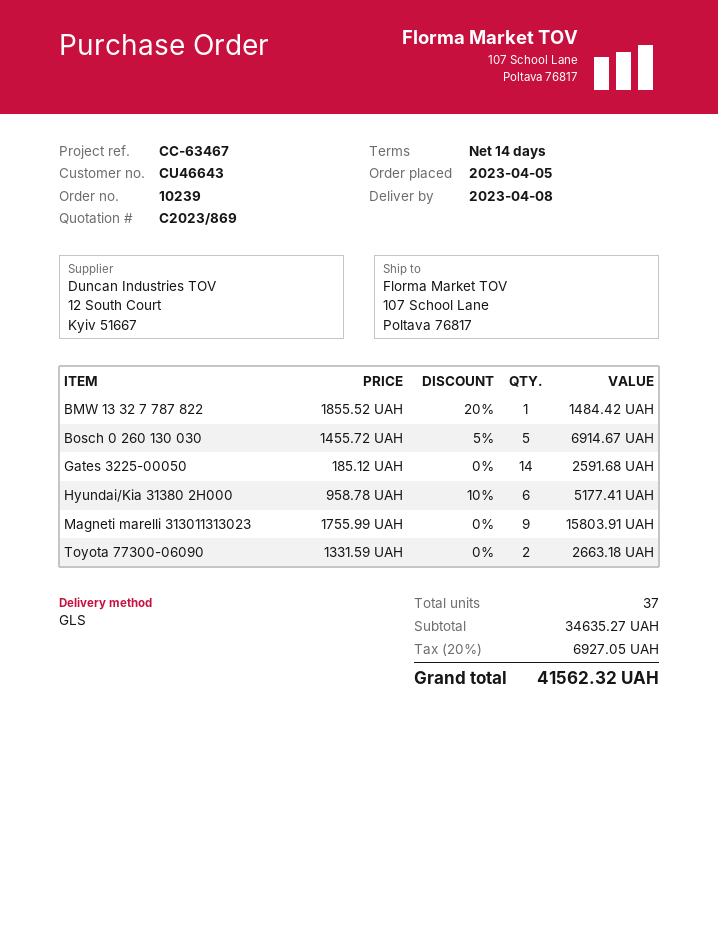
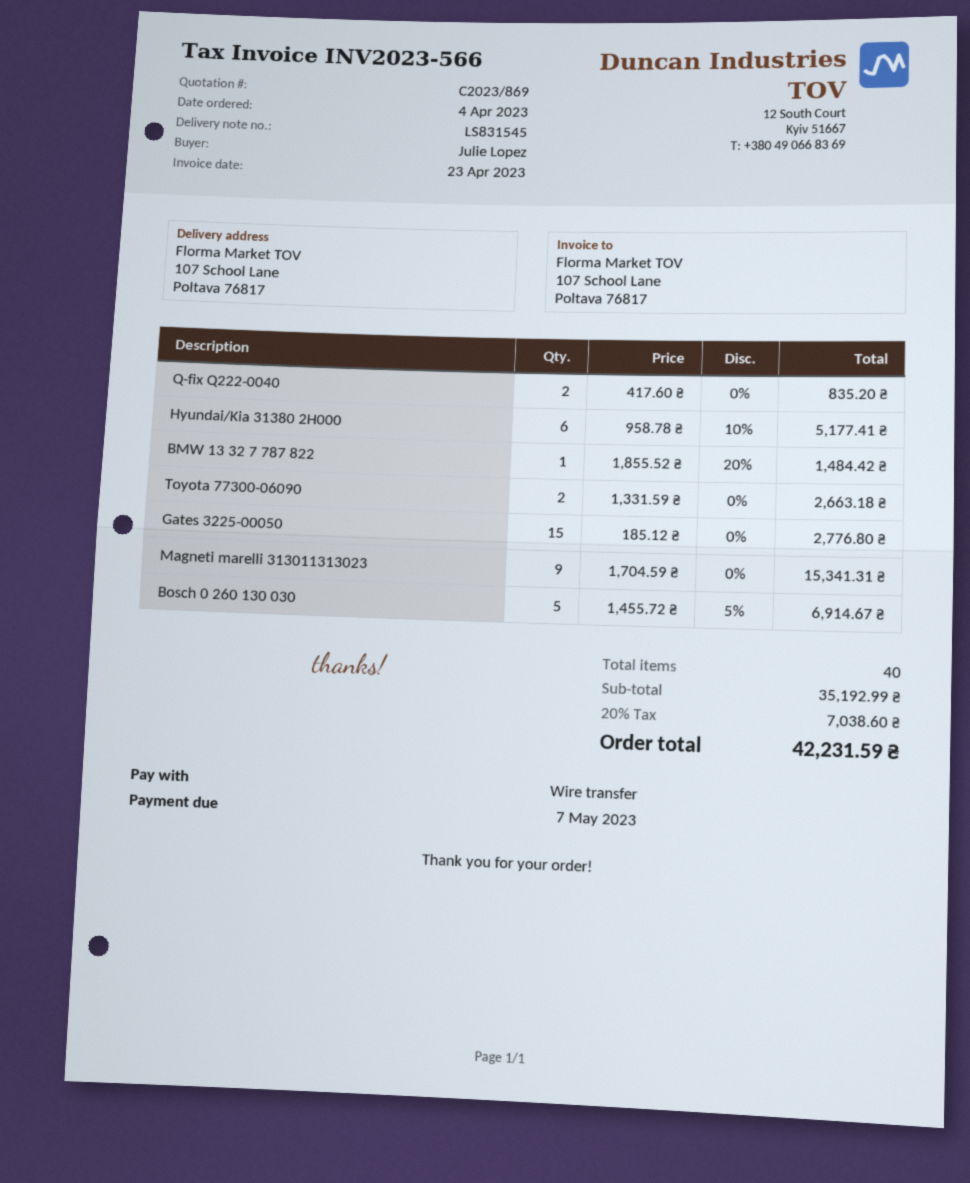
order date: 2023-04-05 -> 2023-04-04
Gates 3225-00050: 14 x 185.12 = 2591.68 -> 15 x 185.12 = 2776.80
Magneti marelli 313011313023: 9 x 1755.99 = 15803.91 -> 9 x 1704.59 = 15341.31
Q-fix Q222-0040: none -> 2 x 417.60 = 835.20
total quantity: 37 -> 40
subtotal: 34635.27 -> 35192.99
tax: 20% = 6927.05 -> 20% = 7038.60
total: 41562.32 -> 42231.59

